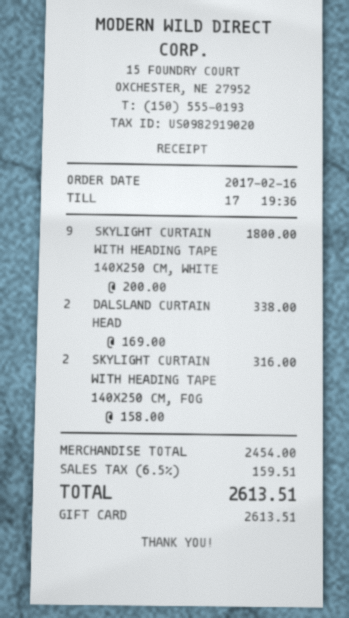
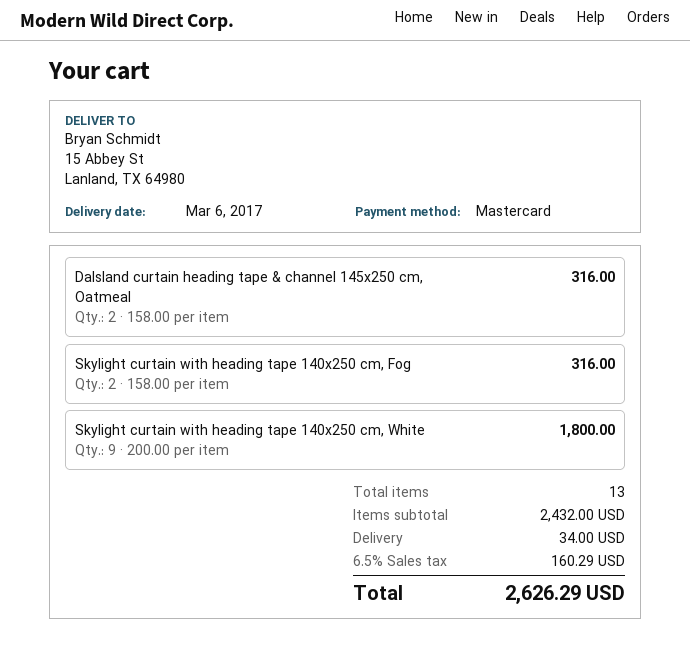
payment method: gift card -> Mastercard
DALSLAND CURTAIN HEAD: 2 x 169.00 = 338.00 -> 2 x 158.00 = 316.00
subtotal: 2454.00 -> 2432.00
shipping: none -> 34.00
tax: 6.5% = 159.51 -> 6.5% = 160.29
total: 2613.51 -> 2626.29

